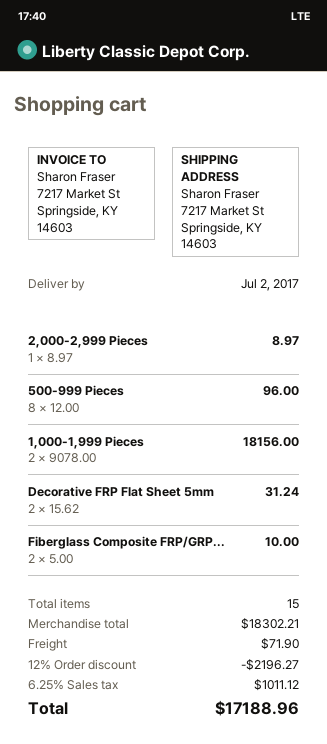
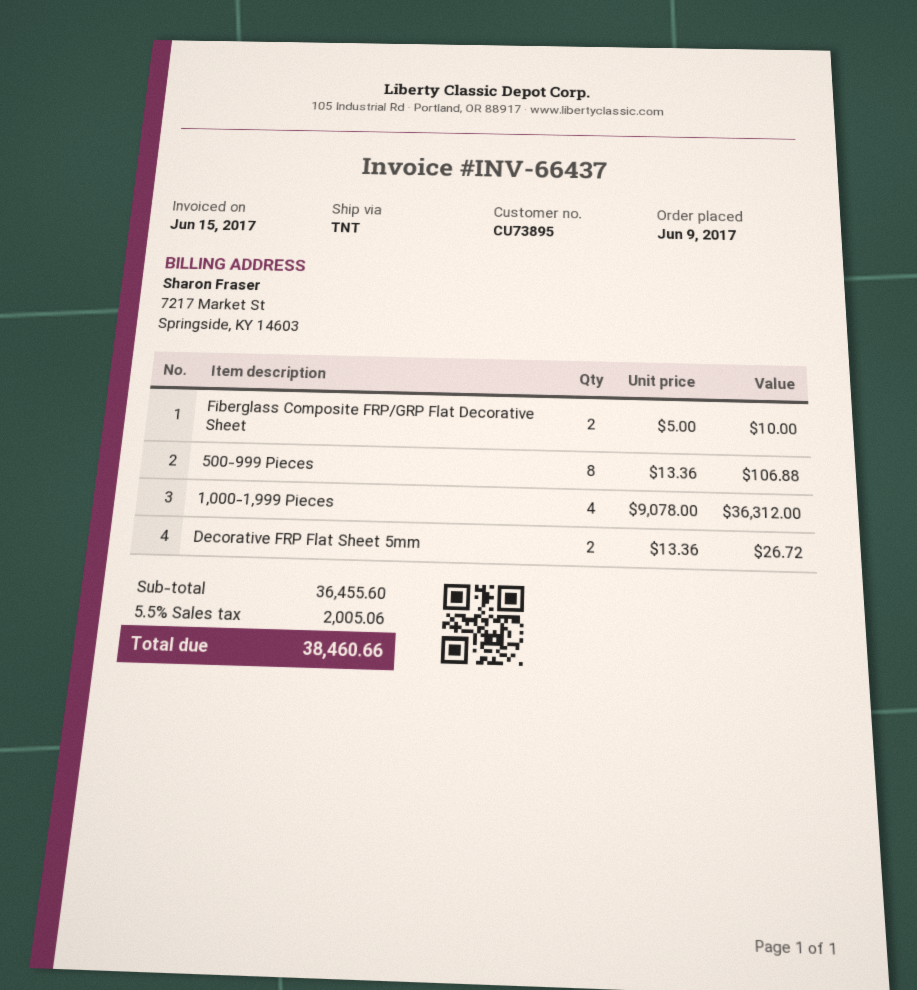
2,000-2,999 Pieces: 1 x 8.97 = 8.97 -> none
500-999 Pieces: 8 x 12.00 = 96.00 -> 8 x 13.36 = 106.88
1,000-1,999 Pieces: 2 x 9078.00 = 18156.00 -> 4 x 9078.00 = 36312.00
Decorative FRP Flat Sheet 5mm: 2 x 15.62 = 31.24 -> 2 x 13.36 = 26.72
subtotal: 18302.21 -> 36455.60
discount: 12% = 2196.27 -> none
shipping: 71.90 -> none
tax: 6.25% = 1011.12 -> 5.5% = 2005.06
total: 17188.96 -> 38460.66

